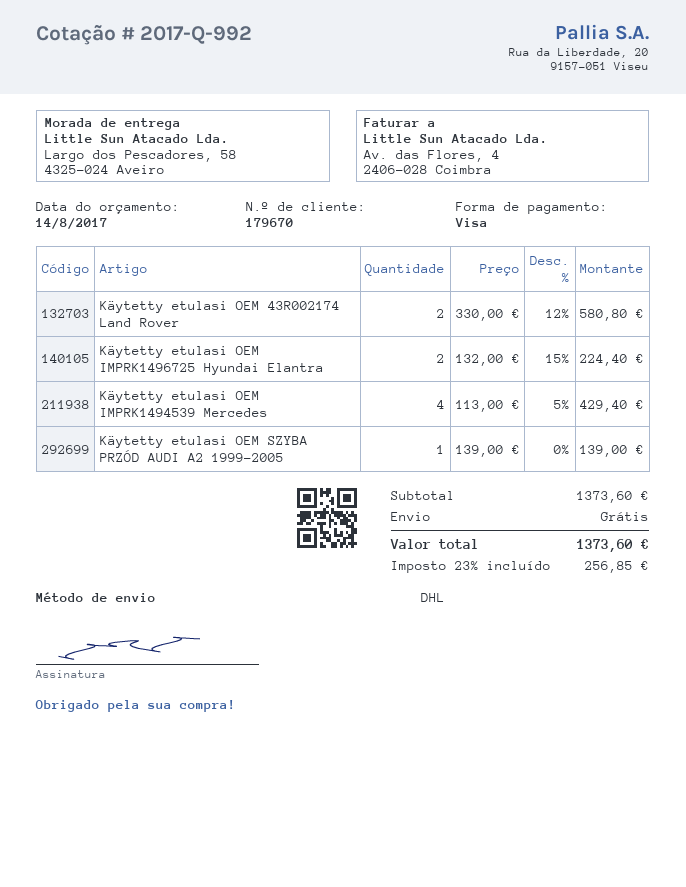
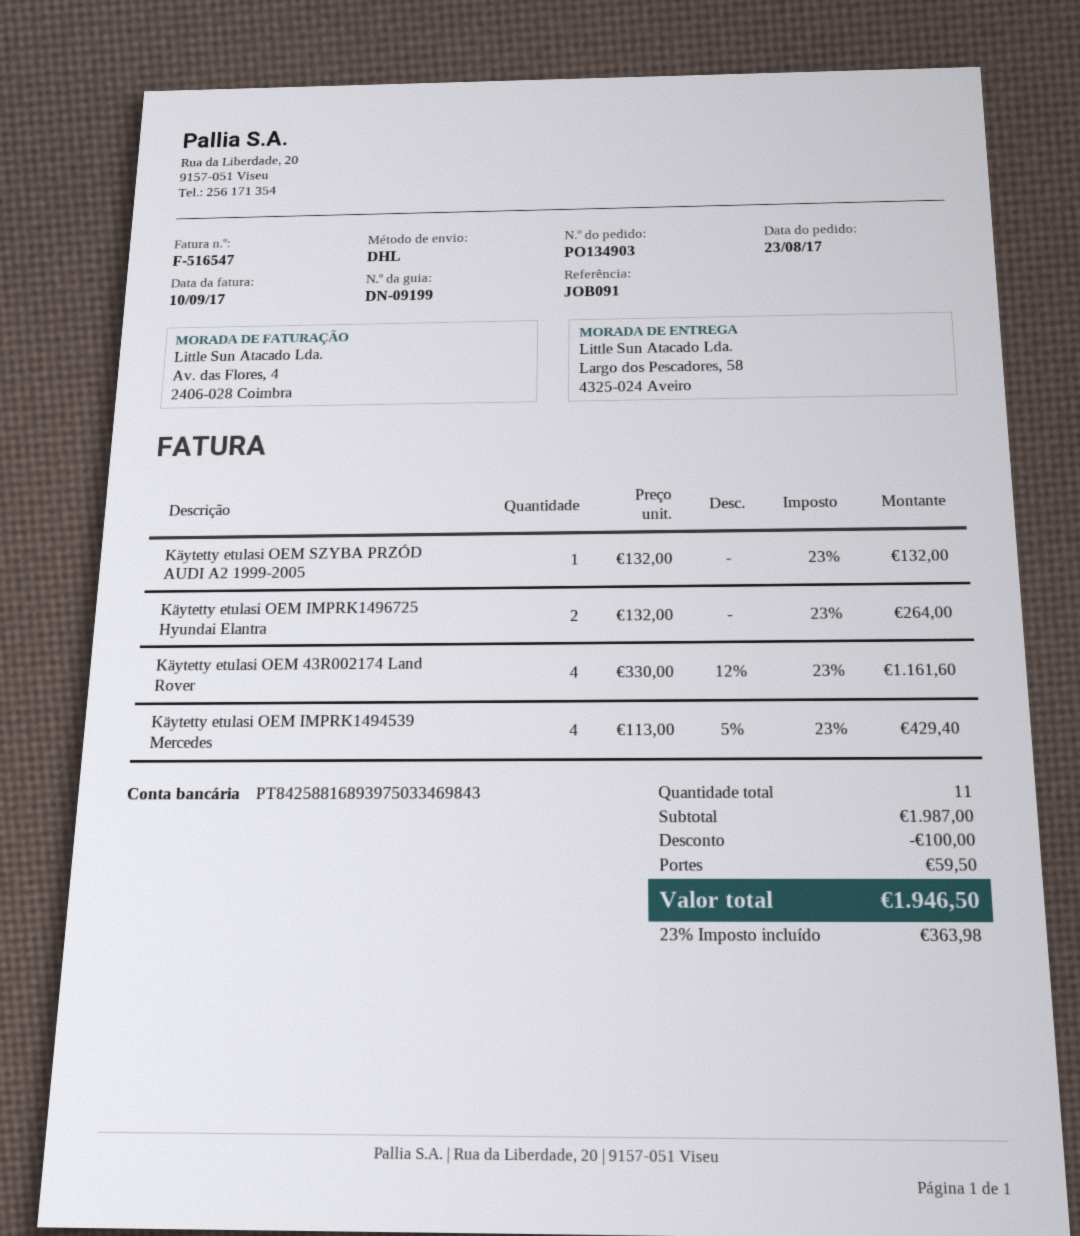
Käytetty etulasi OEM 43R002174 Land Rover: 2 x 330.00 - 12% = 580.80 -> 4 x 330.00 - 12% = 1161.60
Käytetty etulasi OEM IMPRK1496725 Hyundai Elantra: 2 x 132.00 - 15% = 224.40 -> 2 x 132.00 = 264.00
Käytetty etulasi OEM SZYBA PRZÓD AUDI A2 1999-2005: 1 x 139.00 = 139.00 -> 1 x 132.00 = 132.00
subtotal: 1373.60 -> 1987.00
discount: none -> 100.00
shipping: 0.00 -> 59.50
tax: 23% = 256.85 -> 23% = 363.98
total: 1373.60 -> 1946.50

